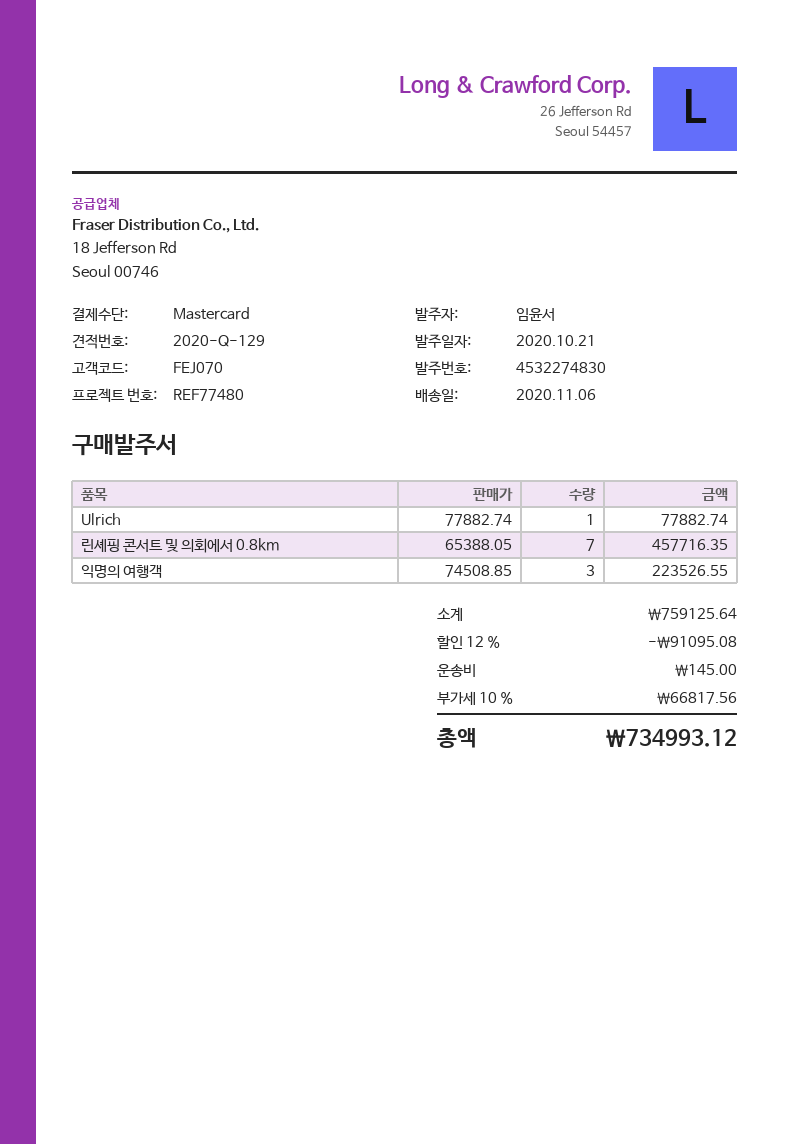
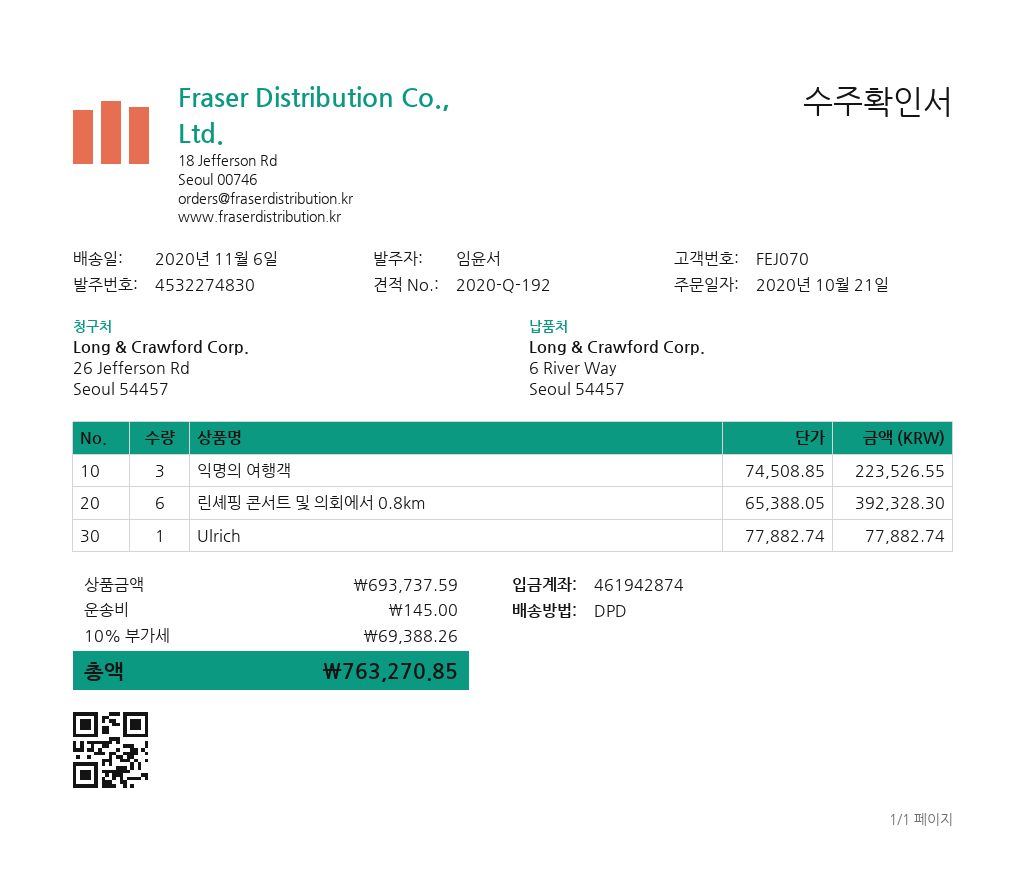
quote number: 2020-Q-129 -> 2020-Q-192
린셰핑 콘서트 및 의회에서 0.8km: 7 x 65388.05 = 457716.35 -> 6 x 65388.05 = 392328.30
subtotal: 759125.64 -> 693737.59
discount: 12% = 91095.08 -> none
tax: 10% = 66817.56 -> 10% = 69388.26
total: 734993.12 -> 763270.85

